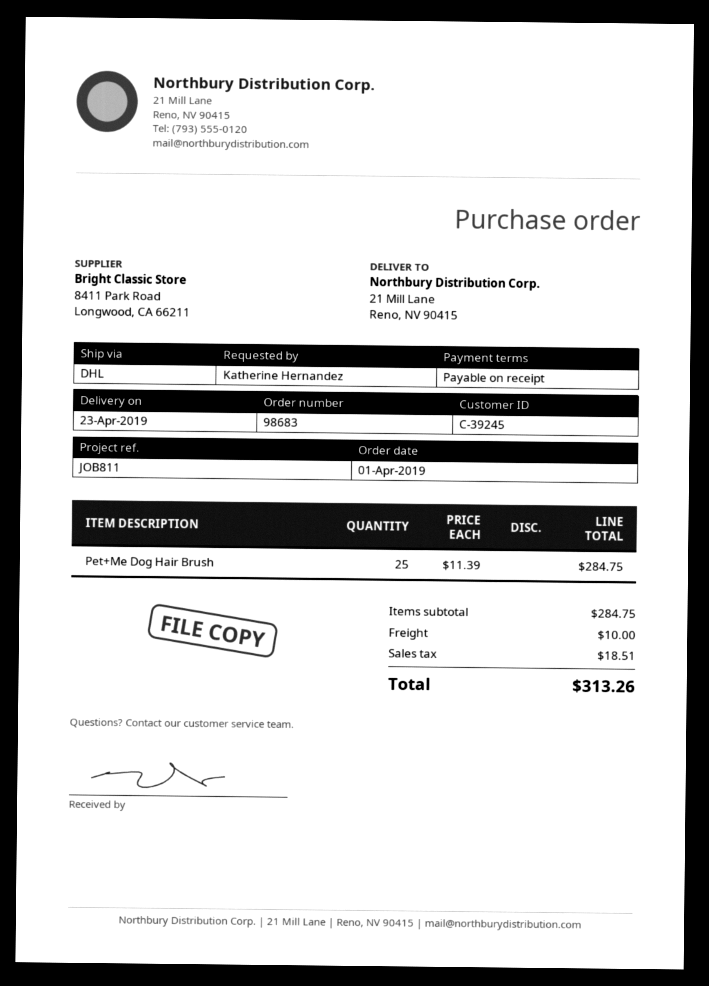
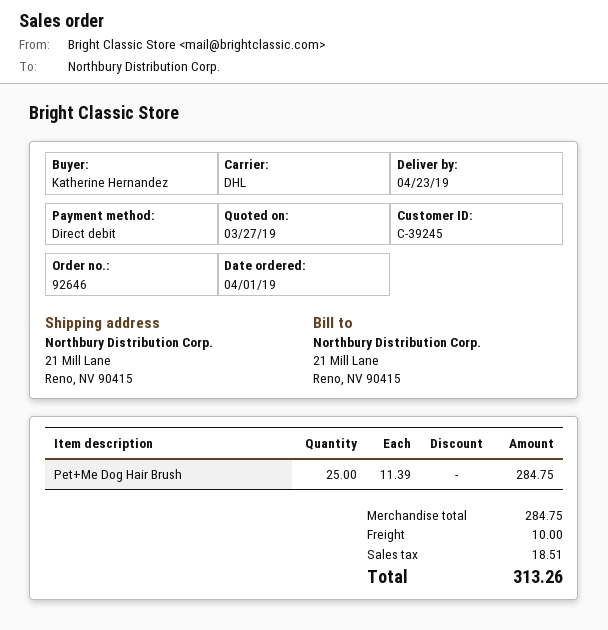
order number: 98683 -> 92646

